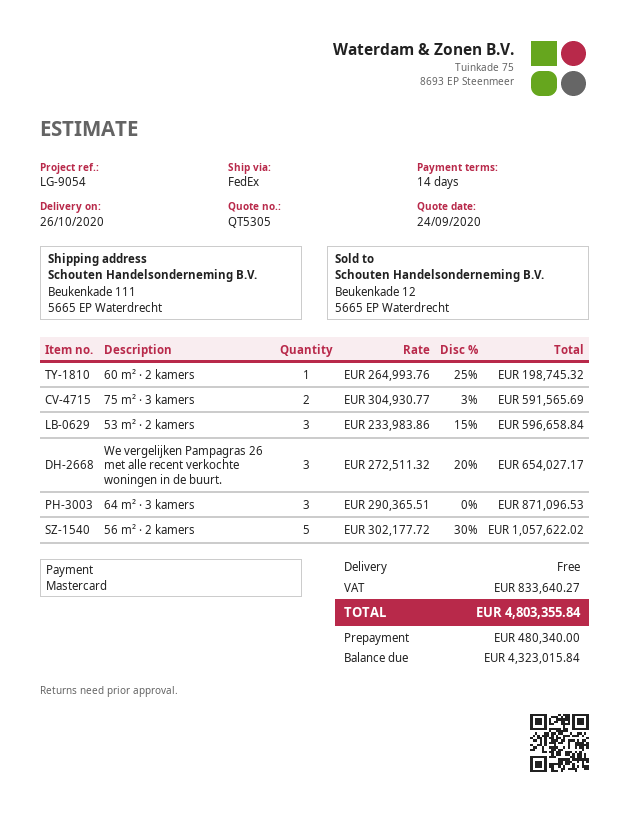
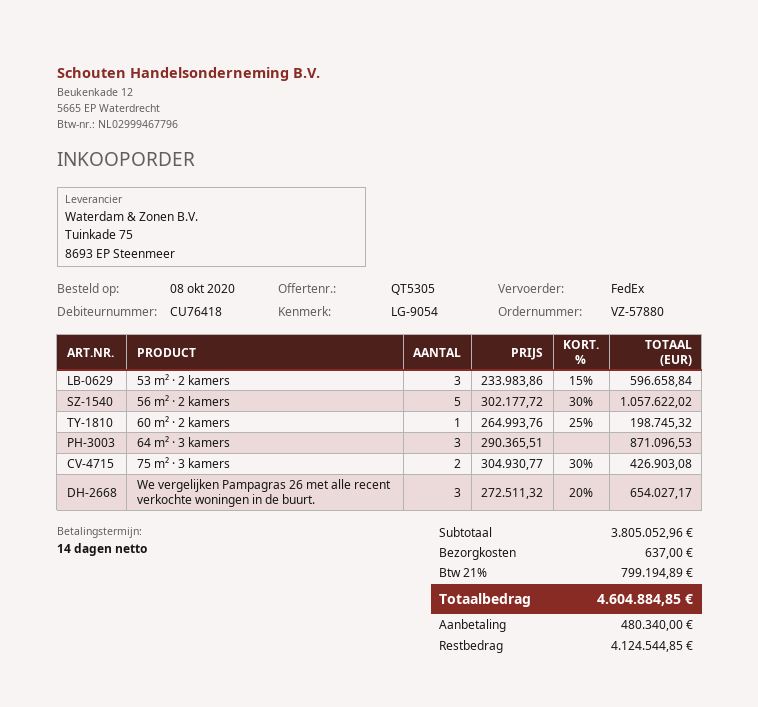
75 m² · 3 kamers: 2 x 304930.77 - 3% = 591565.69 -> 2 x 304930.77 - 30% = 426903.08
shipping: 0.00 -> 637.00
tax: 833640.27 -> 799194.89
total: 4803355.84 -> 4604884.85
balance: 4323015.84 -> 4124544.85

